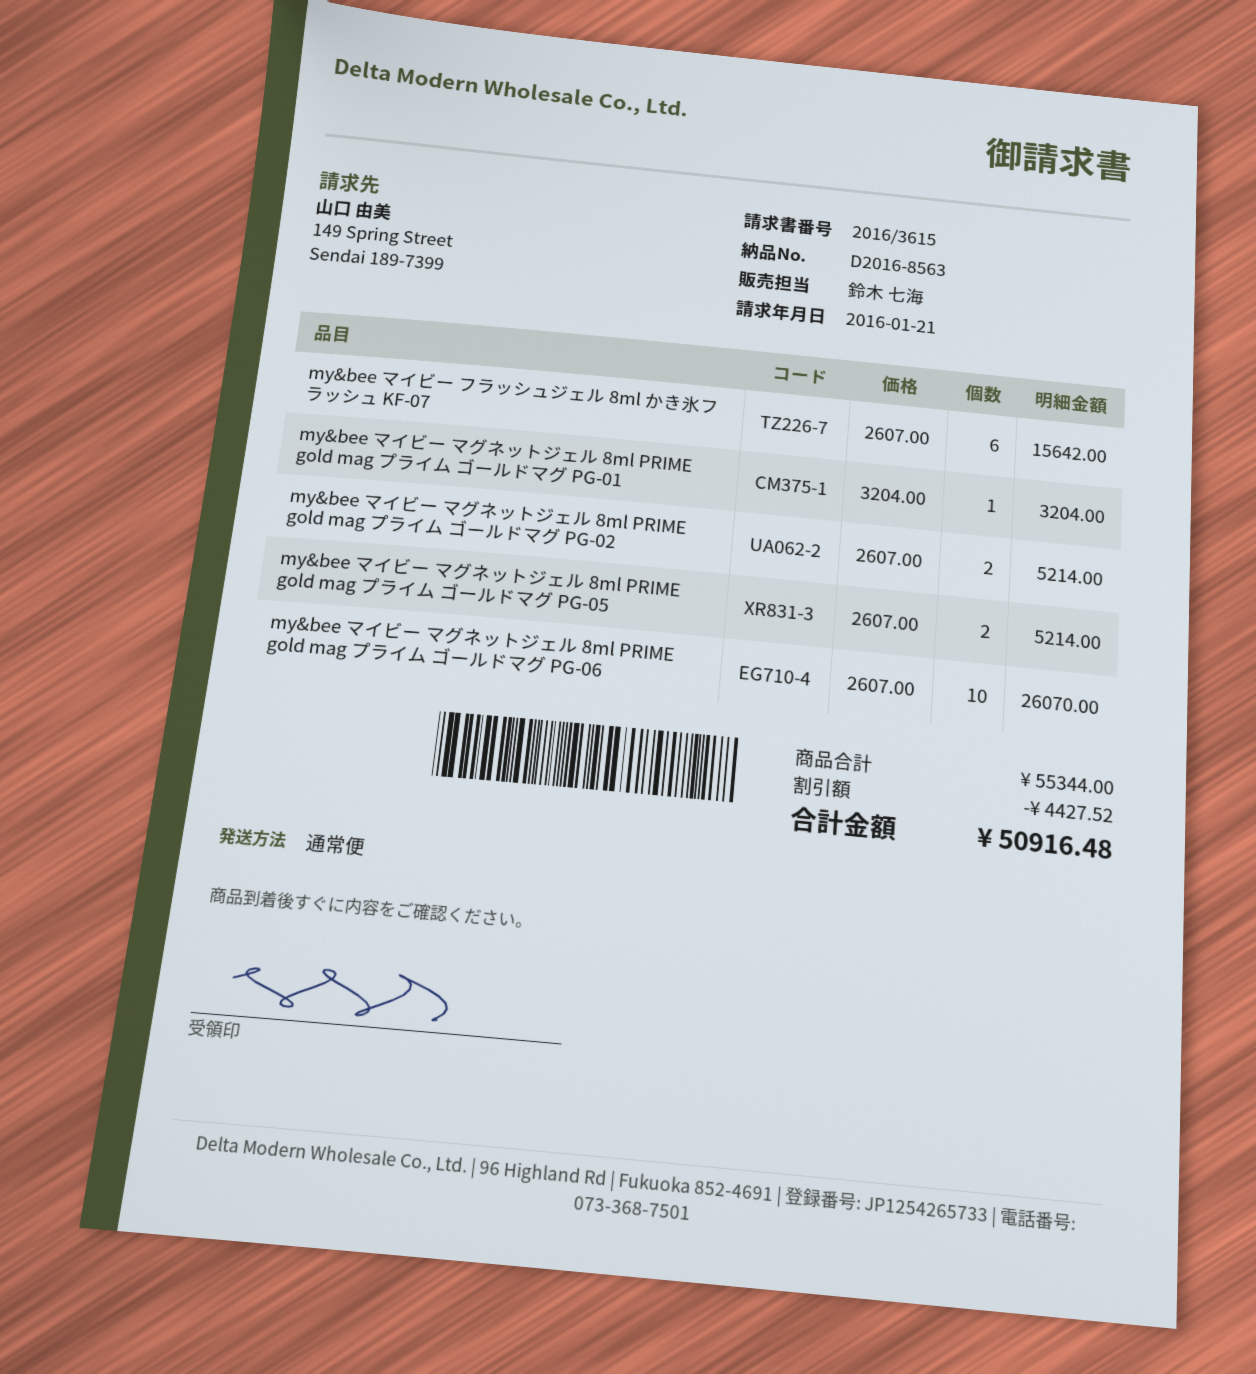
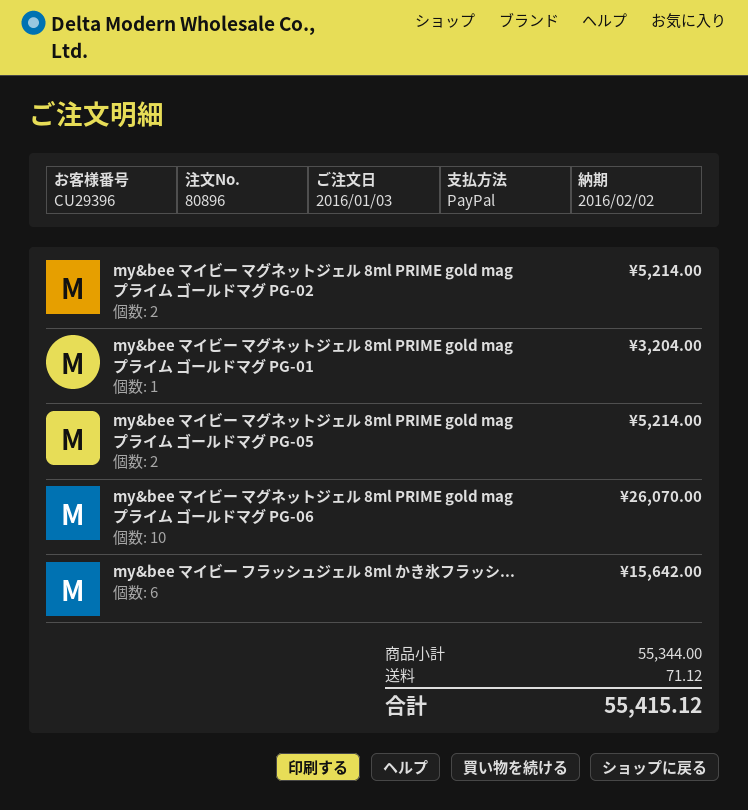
discount: 4427.52 -> none
shipping: none -> 71.12
total: 50916.48 -> 55415.12

